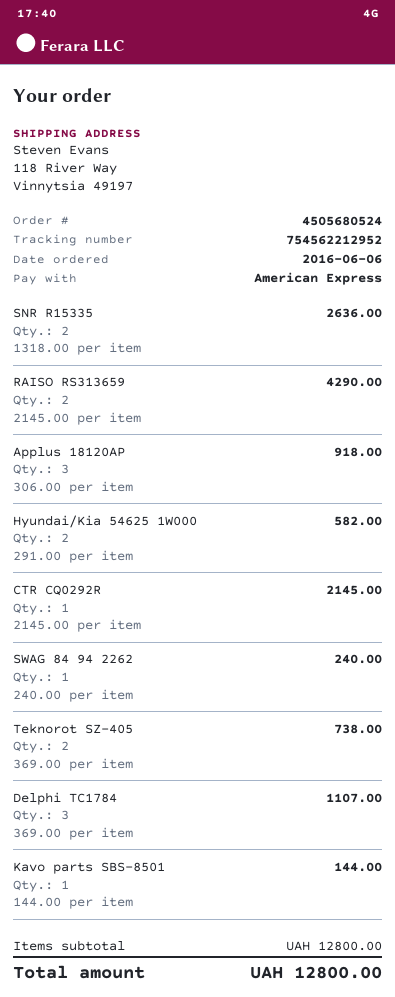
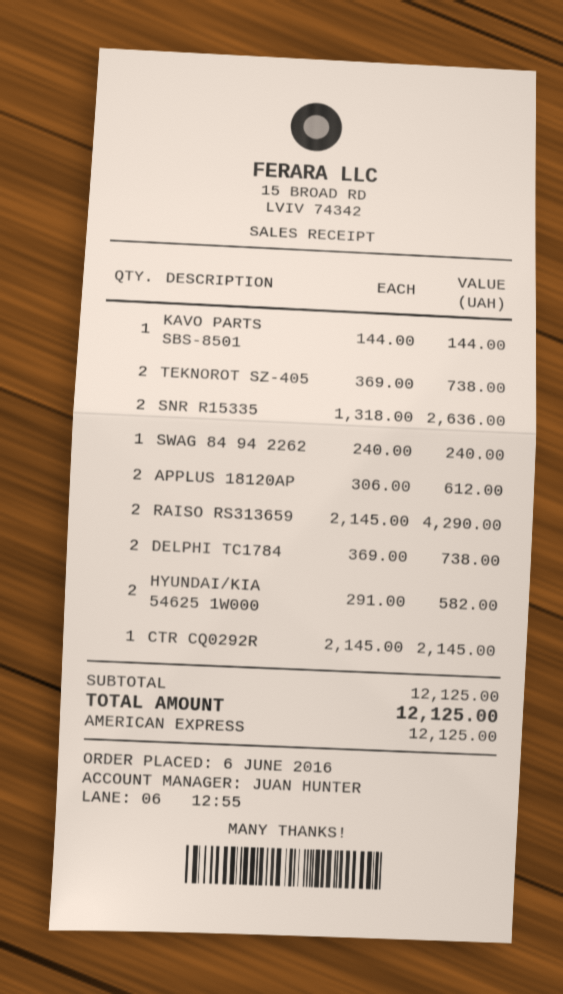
Applus 18120AP: 3 x 306.00 = 918.00 -> 2 x 306.00 = 612.00
Delphi TC1784: 3 x 369.00 = 1107.00 -> 2 x 369.00 = 738.00
subtotal: 12800.00 -> 12125.00
total: 12800.00 -> 12125.00

